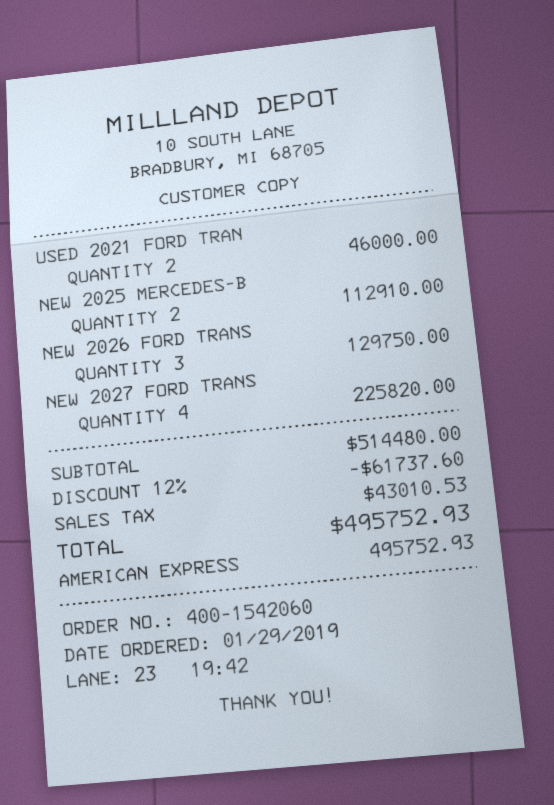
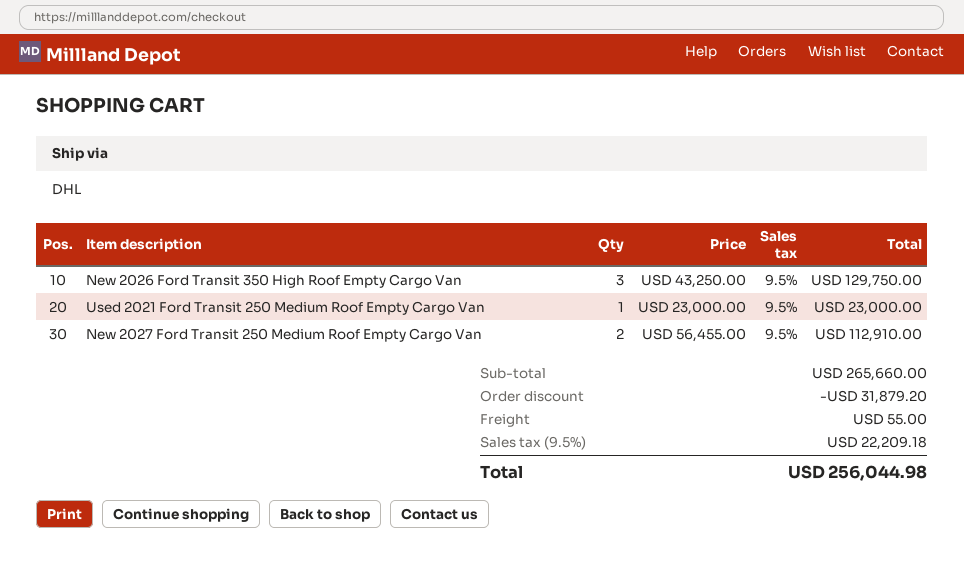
USED 2021 FORD TRAN: 2 for 46000.00 -> 1 for 23000.00
NEW 2025 MERCEDES-B: 2 for 112910.00 -> none
NEW 2027 FORD TRANS: 4 for 225820.00 -> 2 for 112910.00
subtotal: 514480.00 -> 265660.00
discount: 61737.60 -> 31879.20
shipping: none -> 55.00
tax: 43010.53 -> 22209.18
total: 495752.93 -> 256044.98

